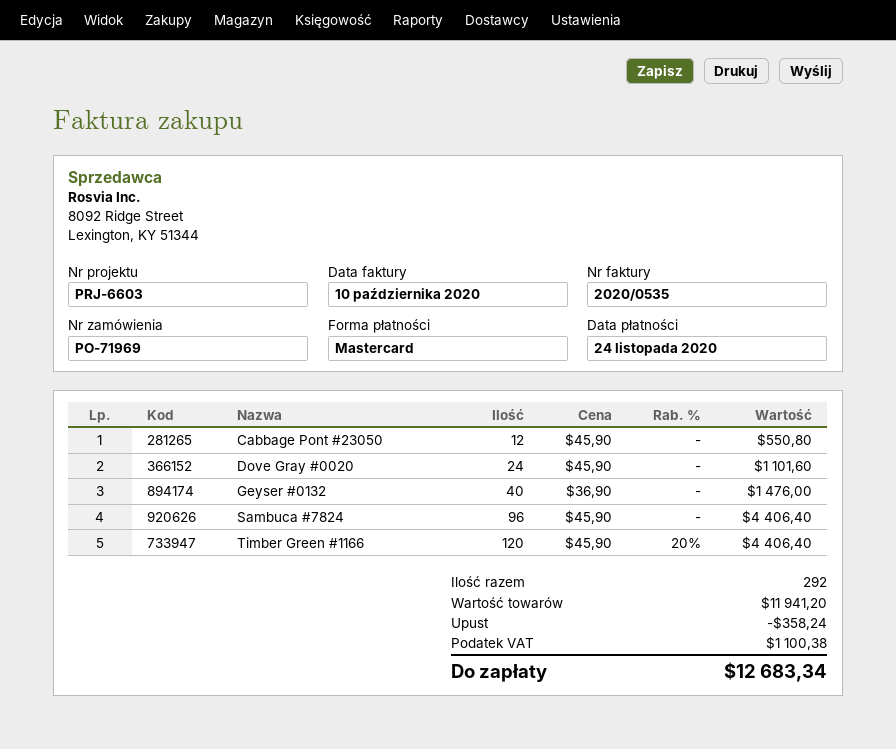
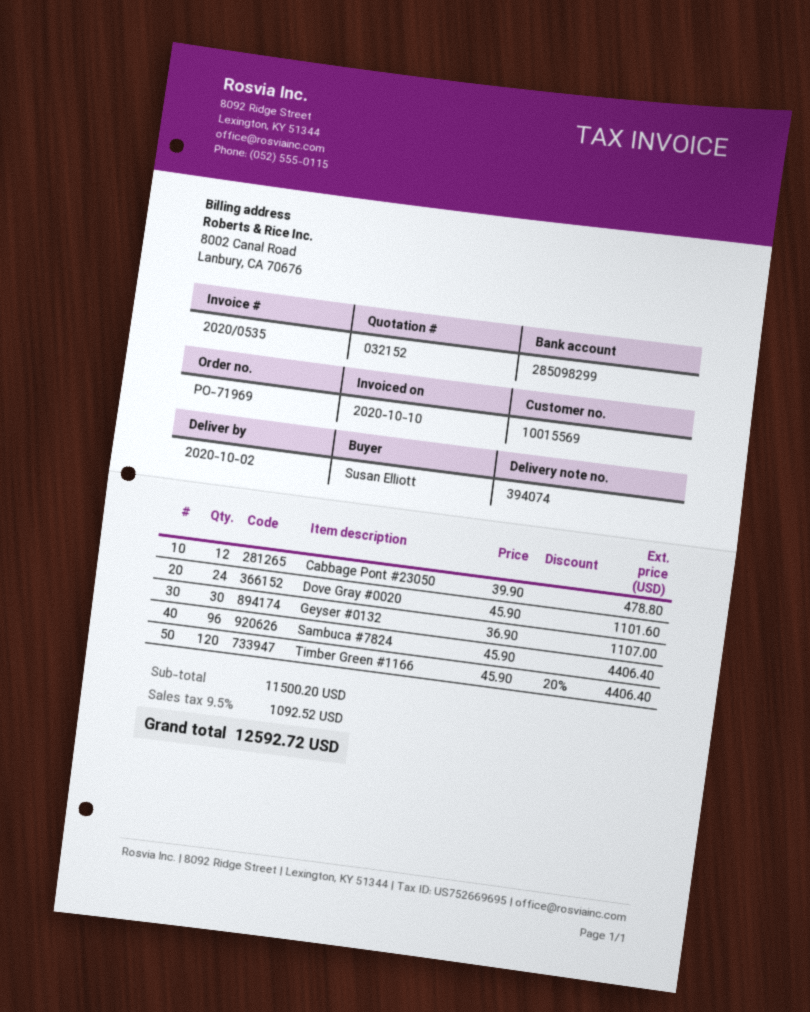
Cabbage Pont #23050: 12 x 45.90 = 550.80 -> 12 x 39.90 = 478.80
Geyser #0132: 40 x 36.90 = 1476.00 -> 30 x 36.90 = 1107.00
subtotal: 11941.20 -> 11500.20
discount: 358.24 -> none
tax: 1100.38 -> 1092.52
total: 12683.34 -> 12592.72

